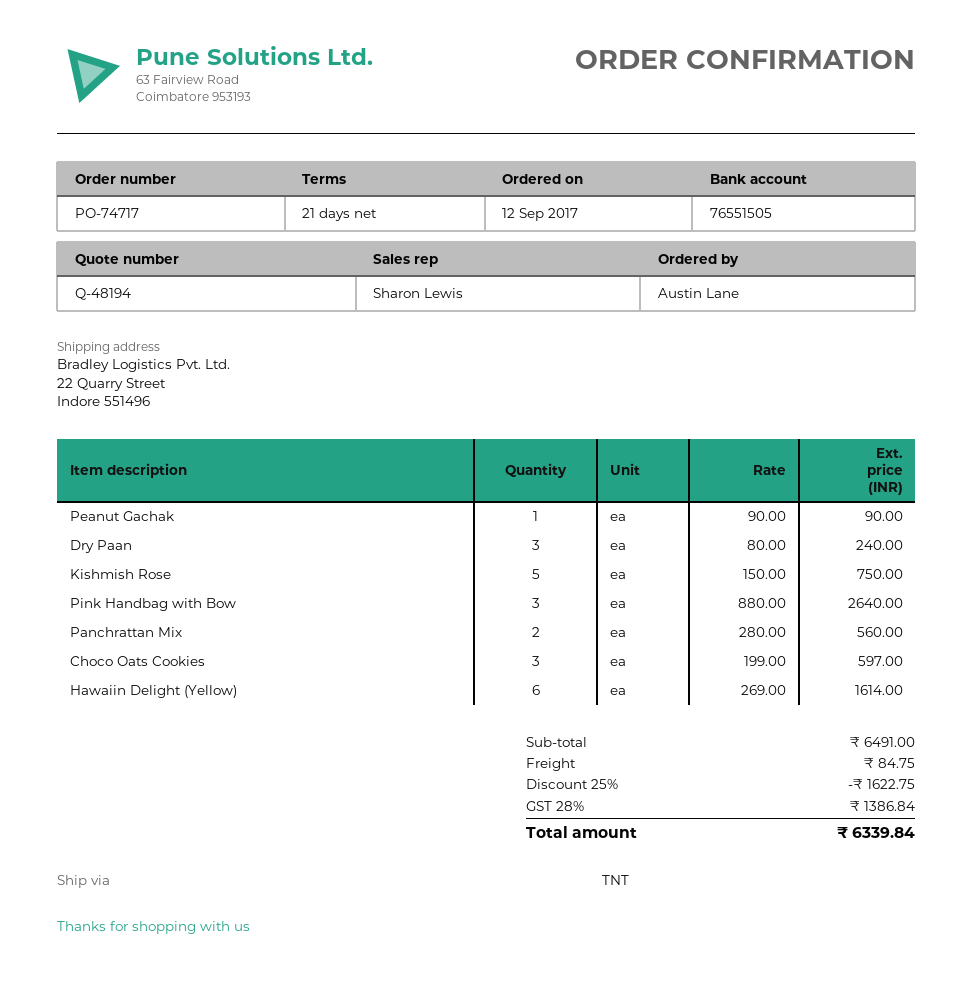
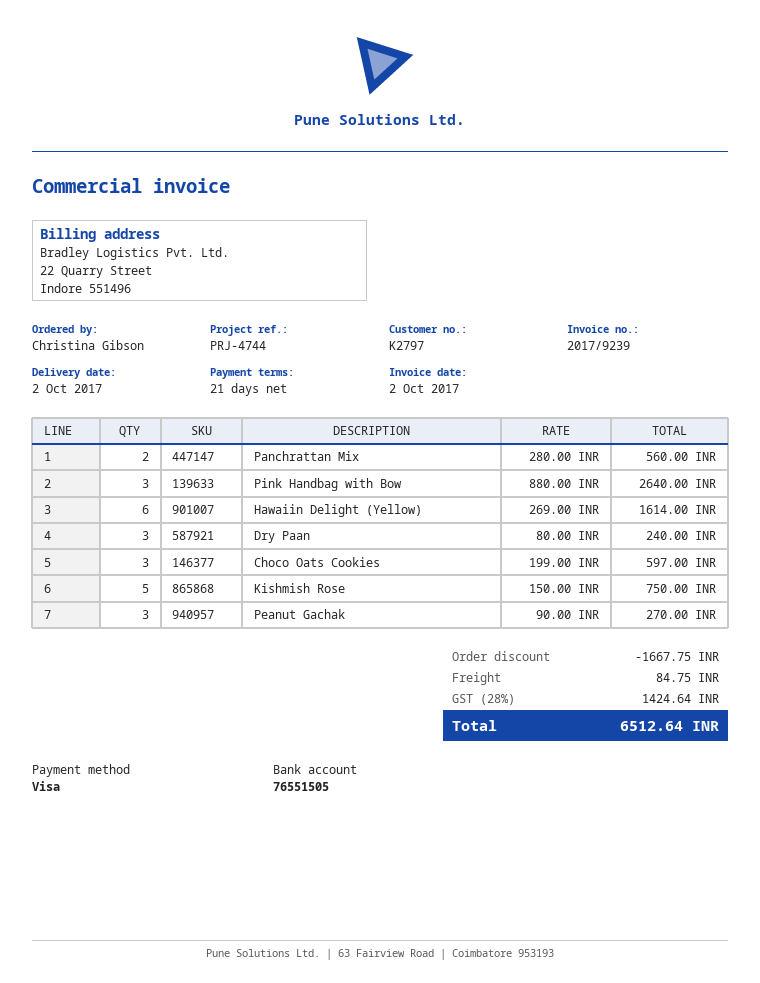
ordered by: Austin Lane -> Christina Gibson
Peanut Gachak: 1 x 90.00 = 90.00 -> 3 x 90.00 = 270.00
discount: 1622.75 -> 1667.75
tax: 28% = 1386.84 -> 28% = 1424.64
total: 6339.84 -> 6512.64

